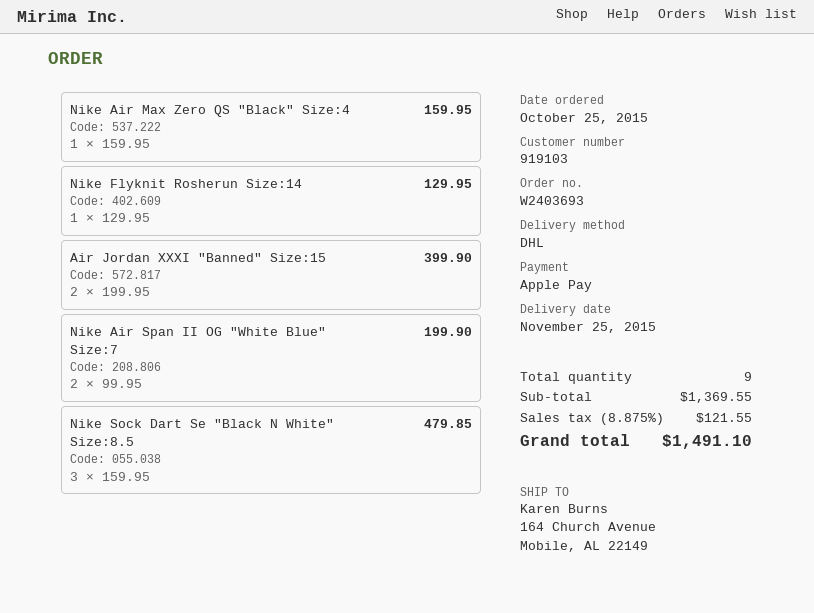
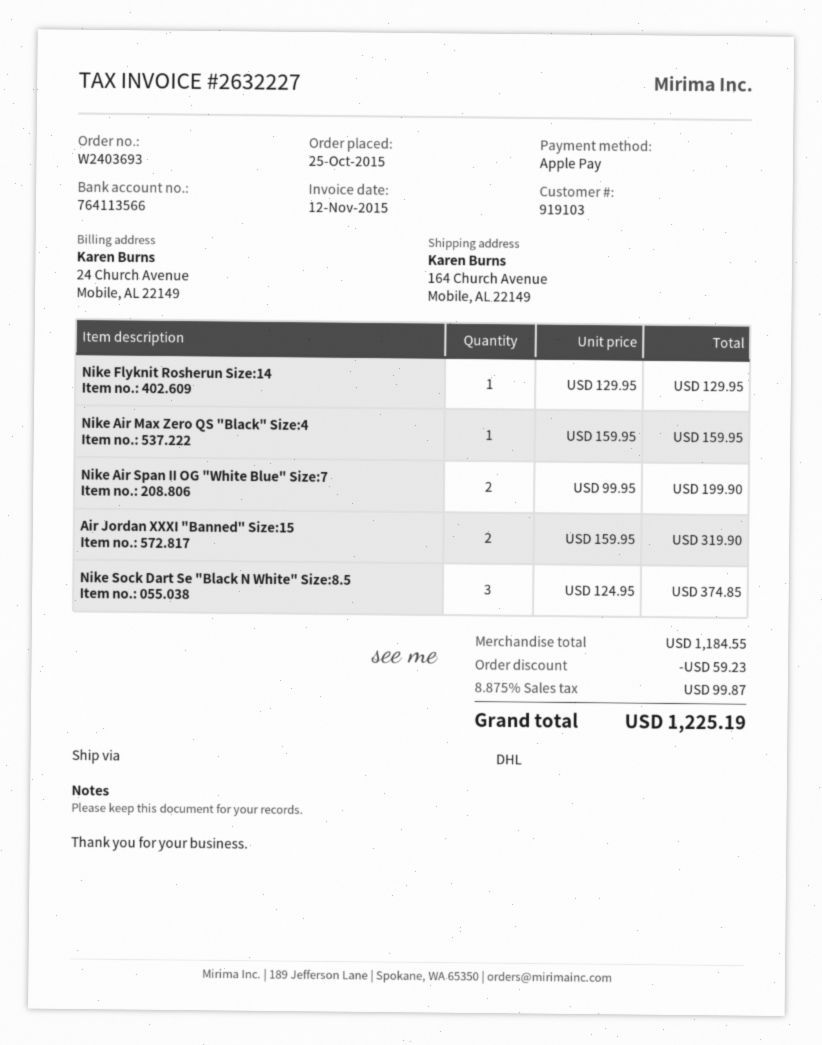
Air Jordan XXXI "Banned" Size:15: 2 x 199.95 = 399.90 -> 2 x 159.95 = 319.90
Nike Sock Dart Se "Black N White" Size:8.5: 3 x 159.95 = 479.85 -> 3 x 124.95 = 374.85
subtotal: 1369.55 -> 1184.55
discount: none -> 59.23
tax: 8.875% = 121.55 -> 8.875% = 99.87
total: 1491.10 -> 1225.19

